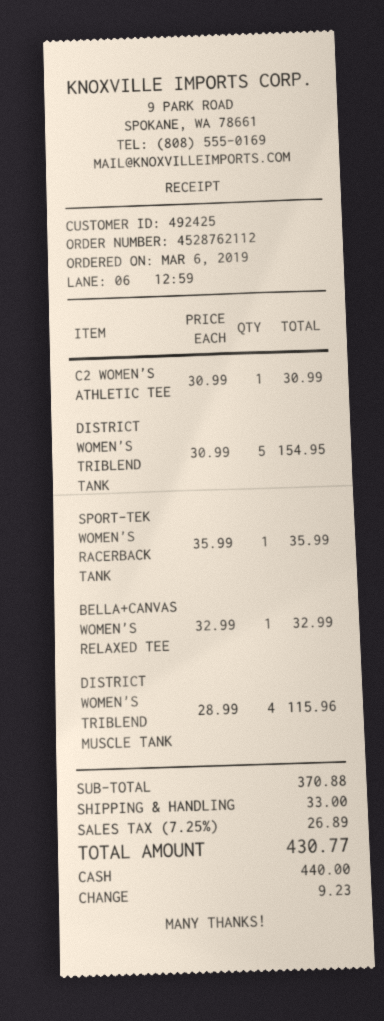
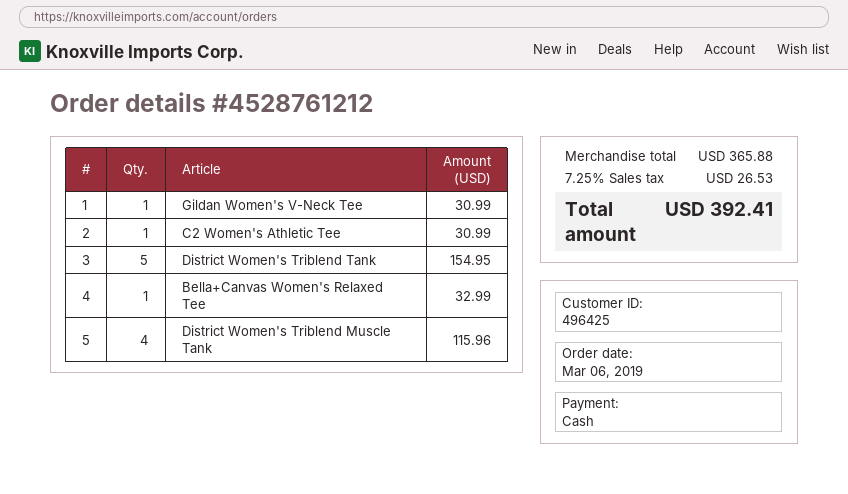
order number: 4528762112 -> 4528761212
customer number: 492425 -> 496425
SPORT-TEK WOMEN'S RACERBACK TANK: 1 for 35.99 -> none
Gildan Women's V-Neck Tee: none -> 1 for 30.99
subtotal: 370.88 -> 365.88
shipping: 33.00 -> none
tax: 7.25% = 26.89 -> 7.25% = 26.53
total: 430.77 -> 392.41

